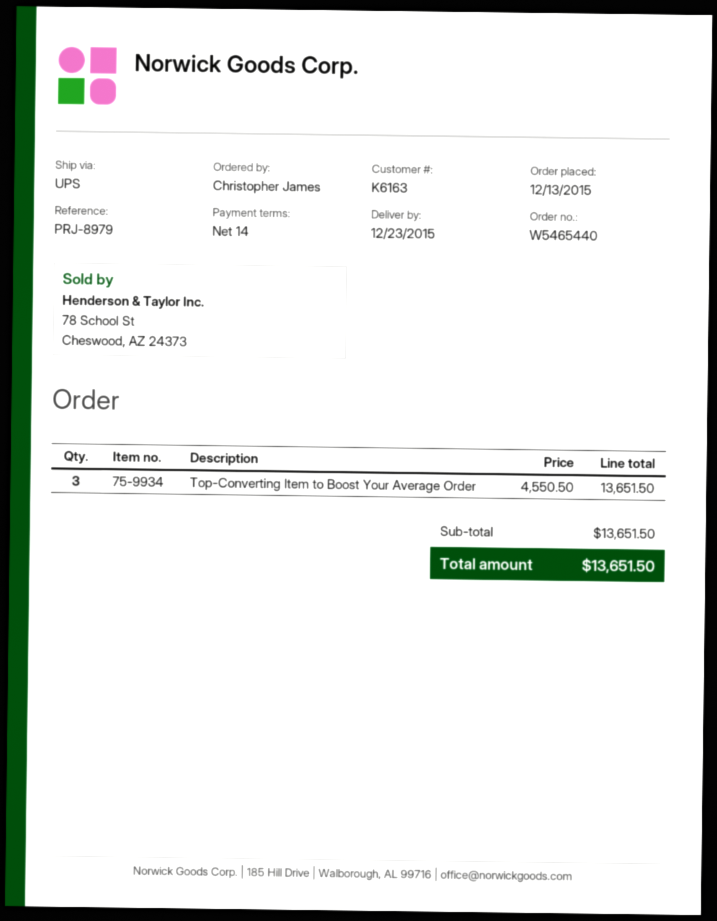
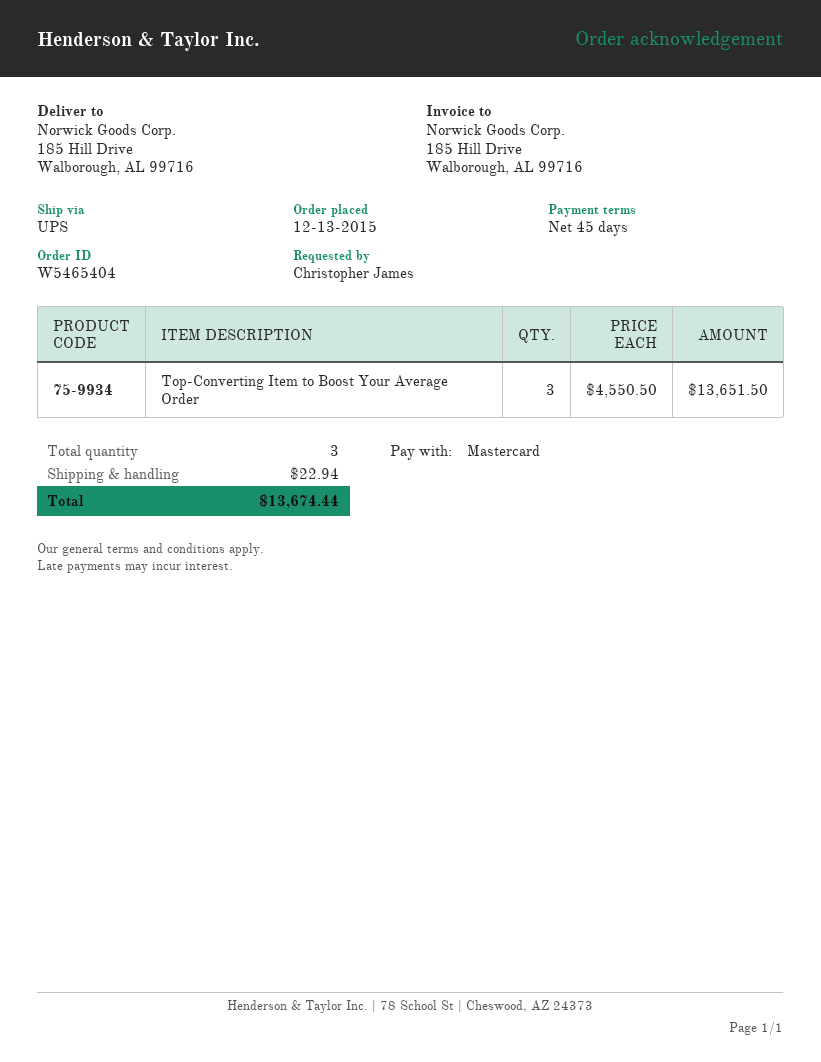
order number: W5465440 -> W5465404
payment terms: 14 days -> 45 days
shipping: none -> 22.94
total: 13651.50 -> 13674.44

